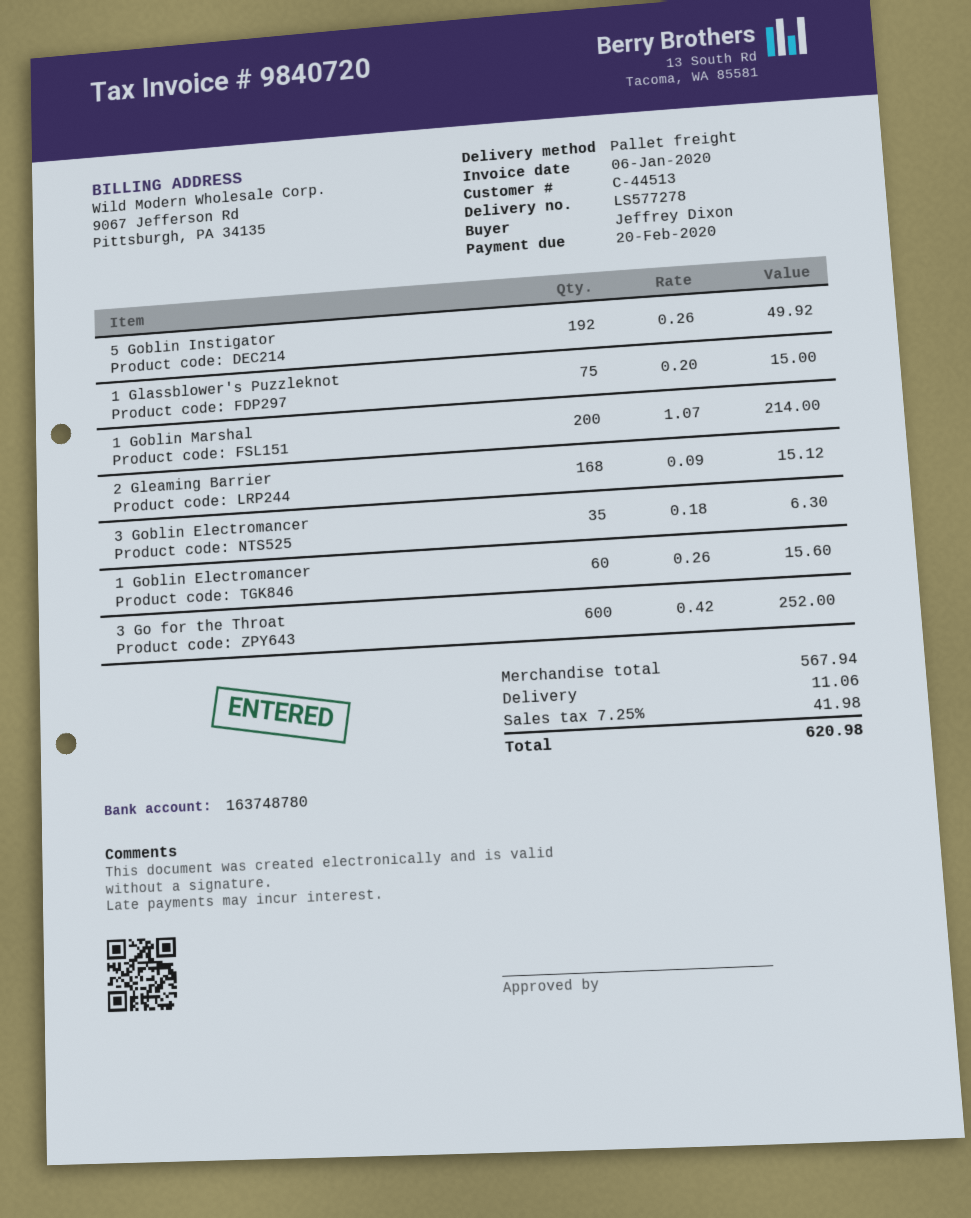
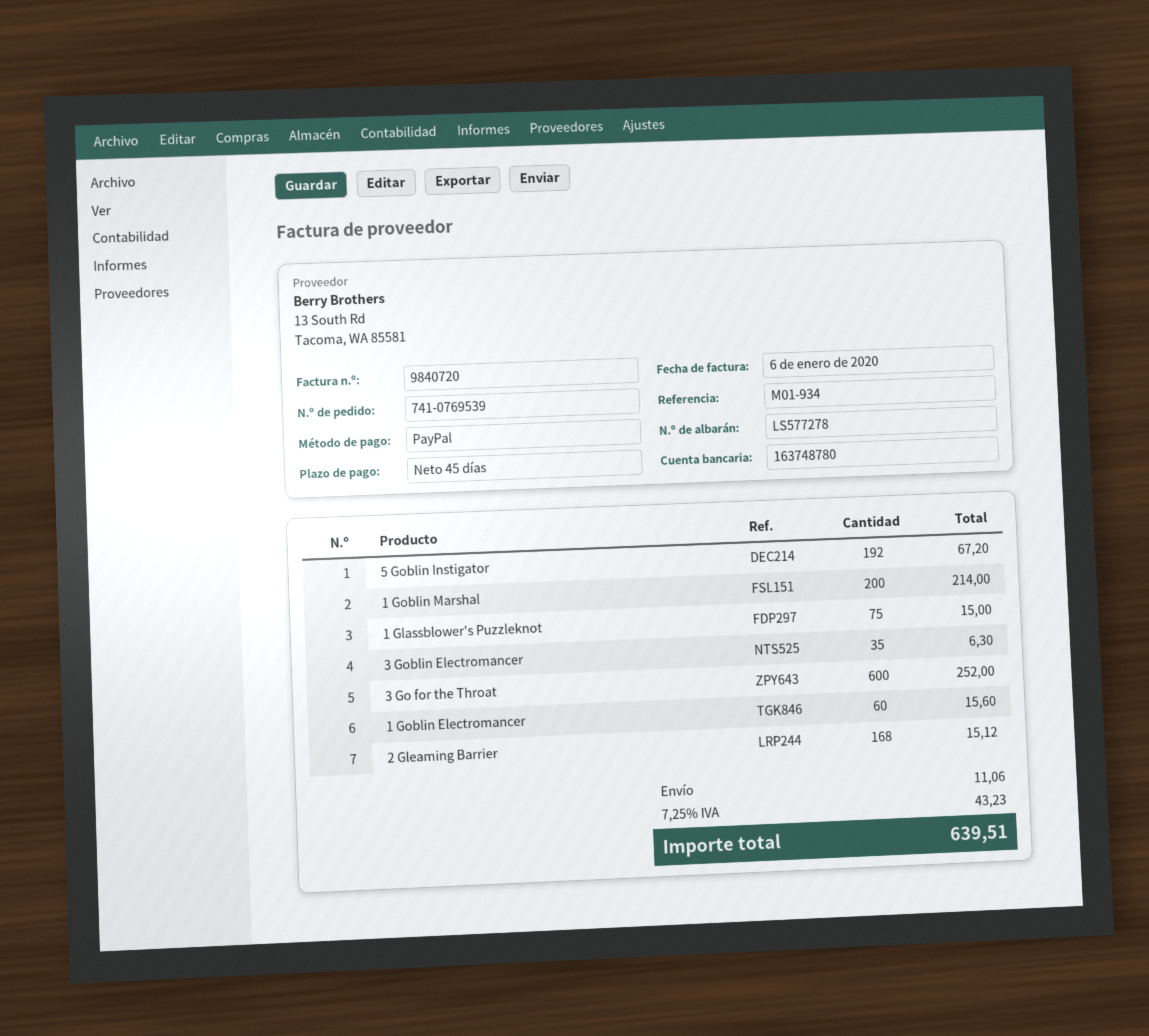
5 Goblin Instigator: 192 for 49.92 -> 192 for 67.20
tax: 7.25% = 41.98 -> 7.25% = 43.23
total: 620.98 -> 639.51

